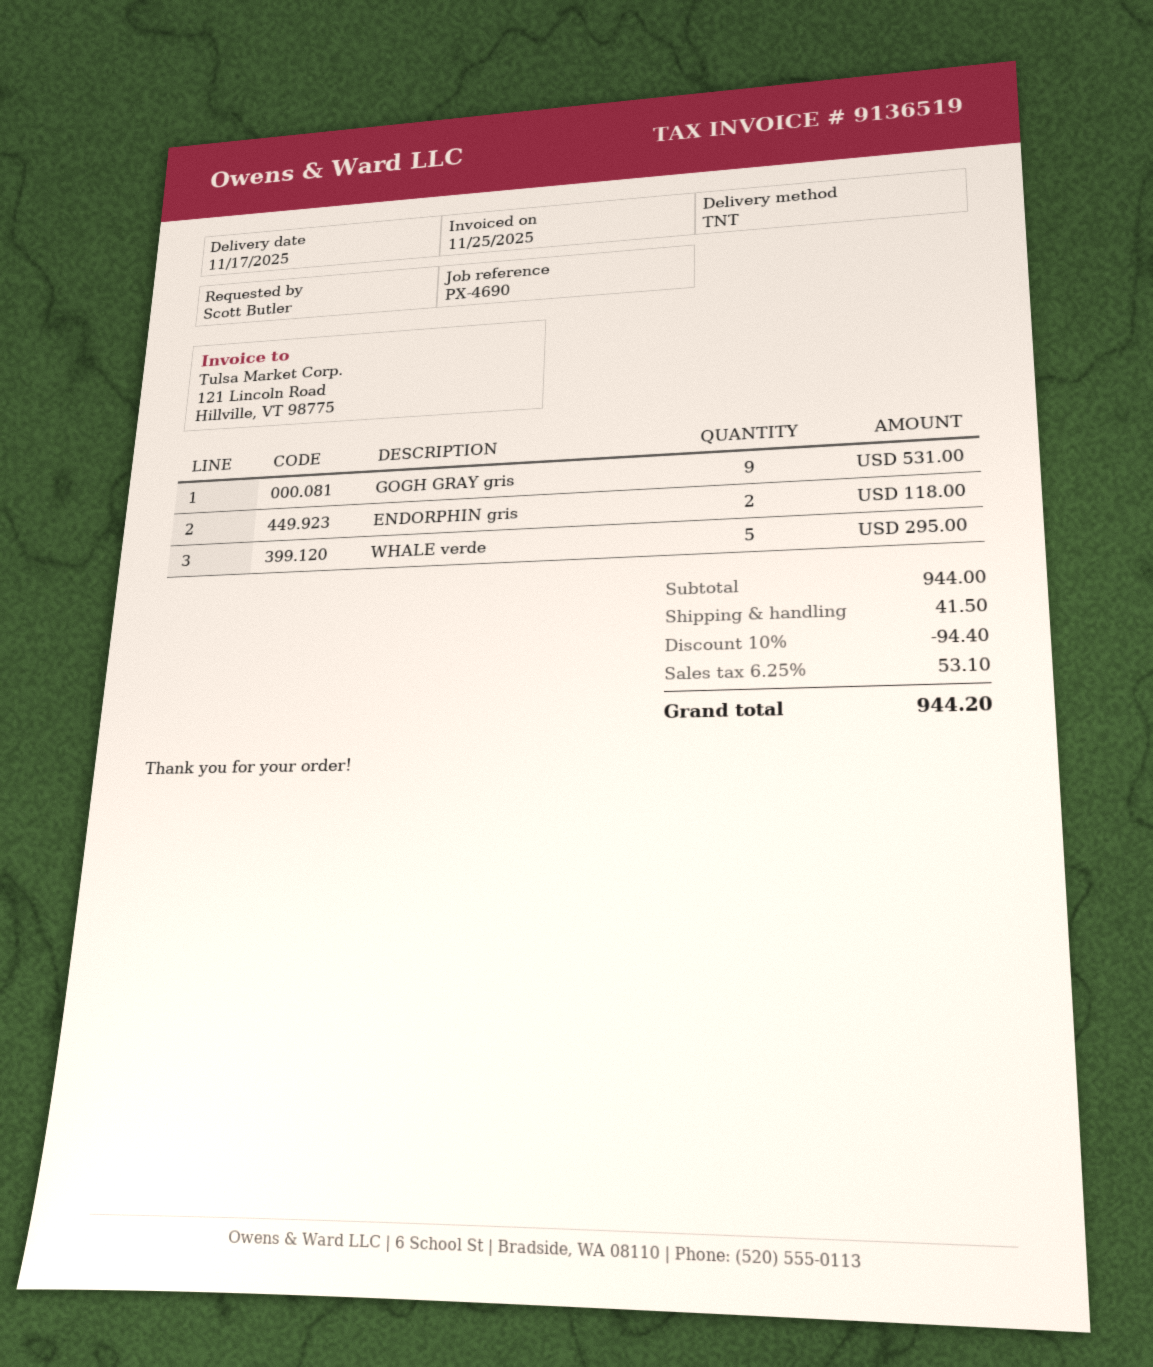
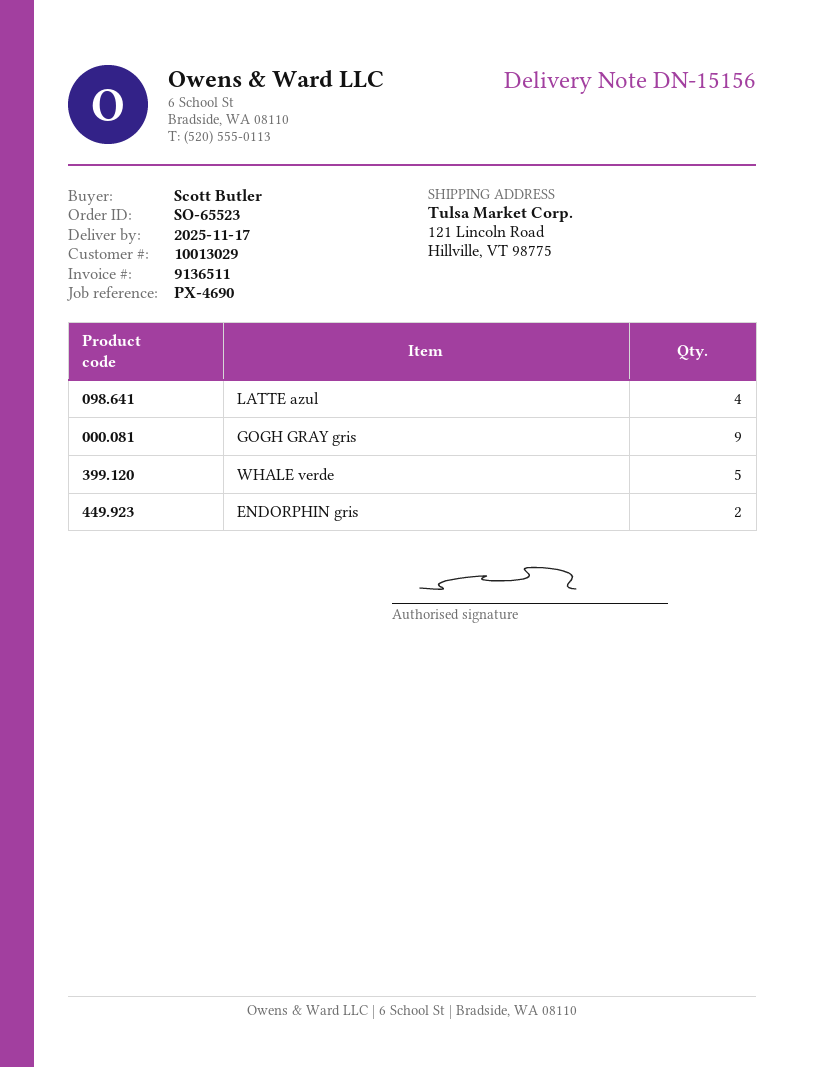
invoice number: 9136519 -> 9136511
LATTE azul: none -> 4

